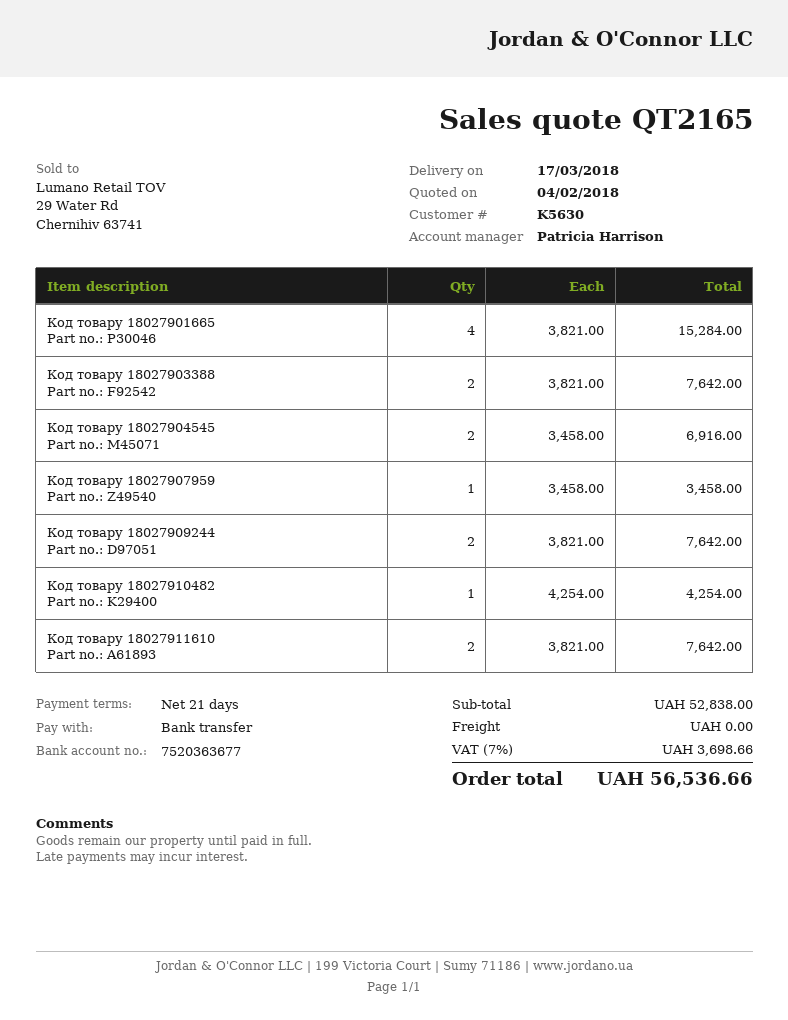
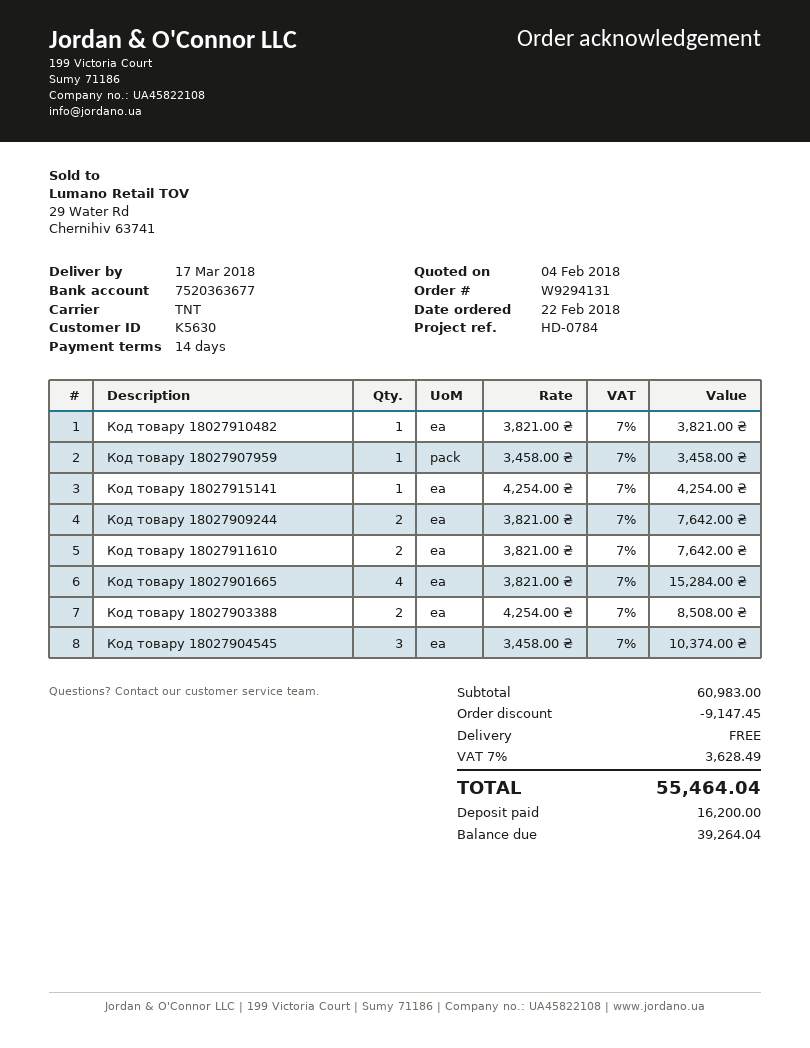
payment terms: 21 days -> 14 days
Код товару 18027903388: 2 x 3821.00 = 7642.00 -> 2 x 4254.00 = 8508.00
Код товару 18027904545: 2 x 3458.00 = 6916.00 -> 3 x 3458.00 = 10374.00
Код товару 18027910482: 1 x 4254.00 = 4254.00 -> 1 x 3821.00 = 3821.00
Код товару 18027915141: none -> 1 x 4254.00 = 4254.00
subtotal: 52838.00 -> 60983.00
discount: none -> 9147.45
tax: 7% = 3698.66 -> 7% = 3628.49
total: 56536.66 -> 55464.04

